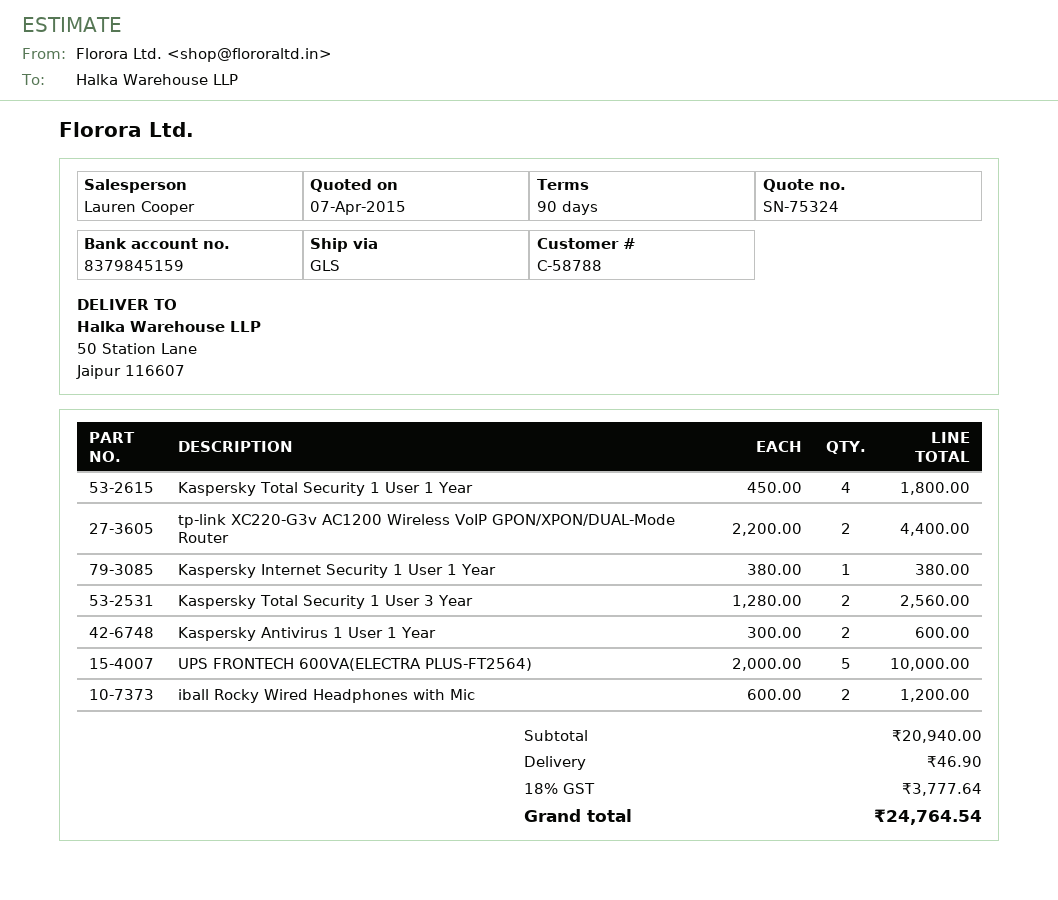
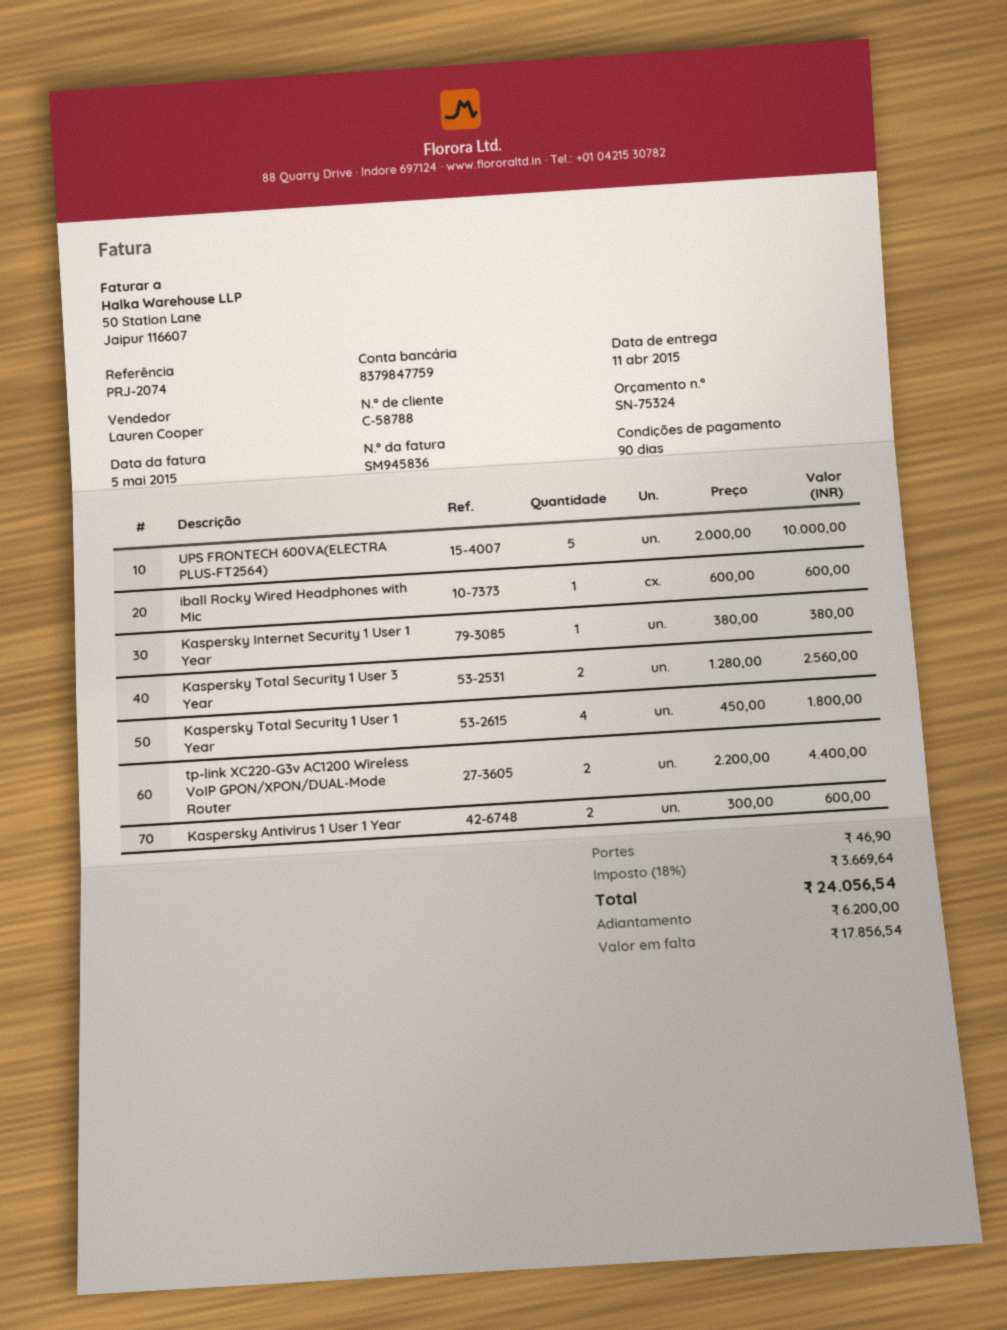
bank account: 8379845159 -> 8379847759
iball Rocky Wired Headphones with Mic: 2 x 600.00 = 1200.00 -> 1 x 600.00 = 600.00
tax: 18% = 3777.64 -> 18% = 3669.64
total: 24764.54 -> 24056.54

